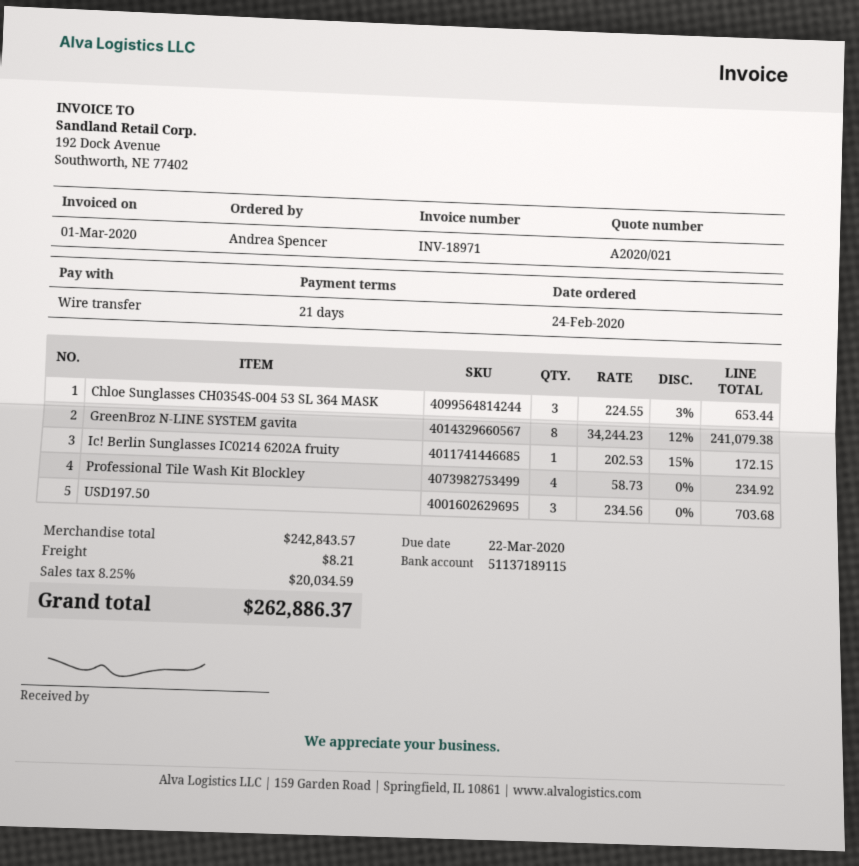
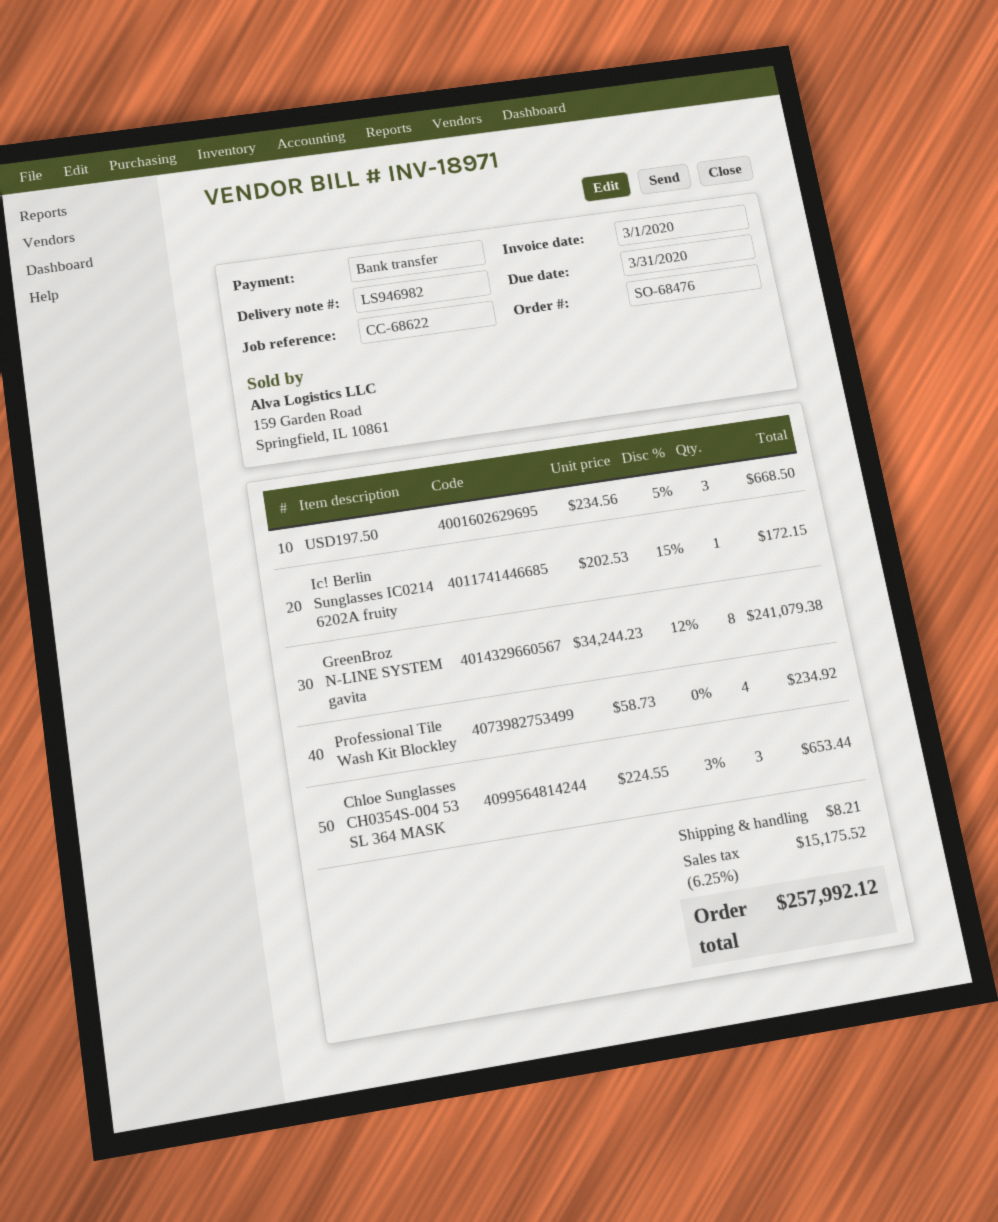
due date: 2020-03-22 -> 2020-03-31
USD197.50: 3 x 234.56 = 703.68 -> 3 x 234.56 - 5% = 668.50
tax: 8.25% = 20034.59 -> 6.25% = 15175.52
total: 262886.37 -> 257992.12

